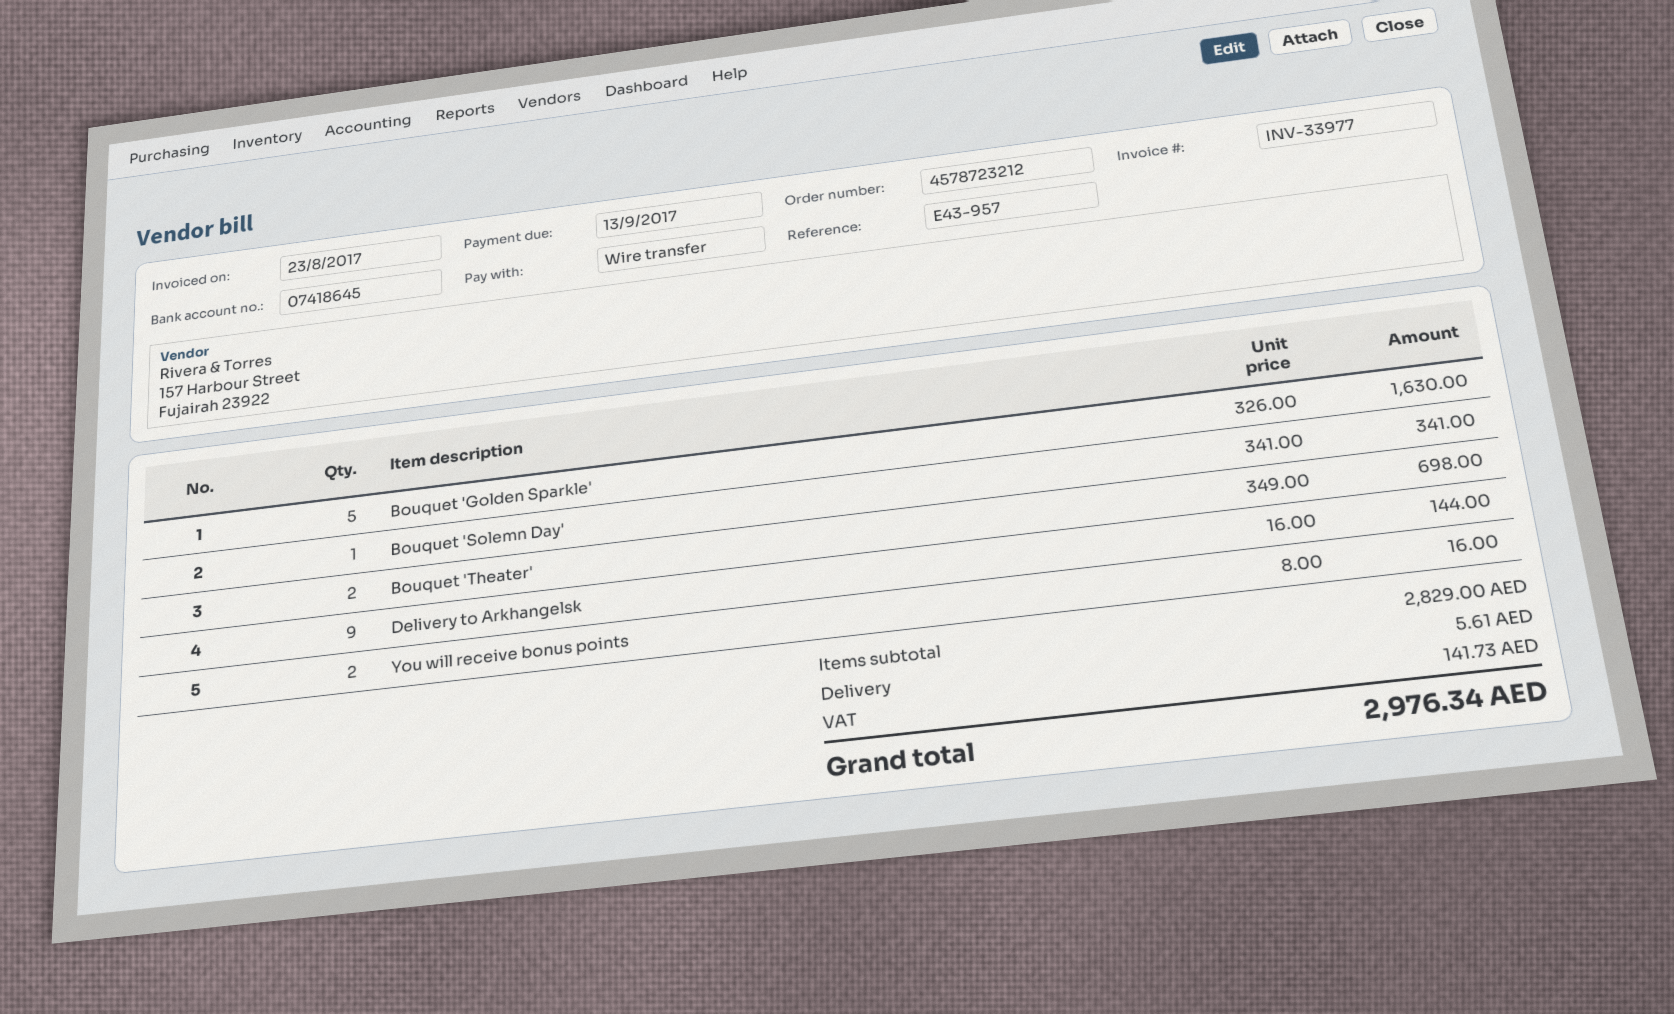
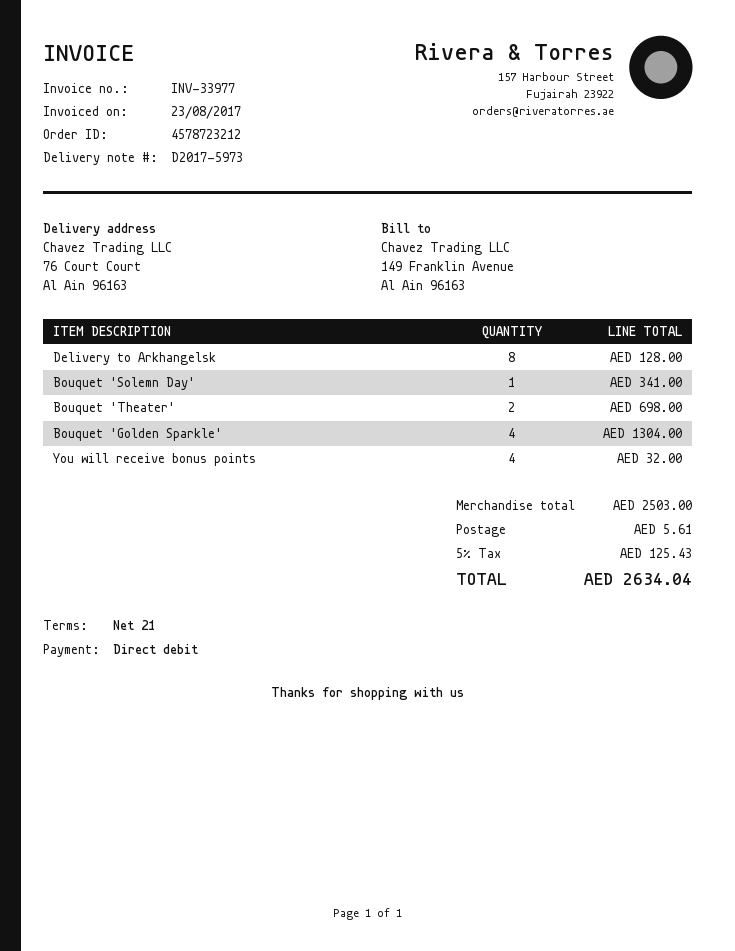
payment method: bank transfer -> direct debit
Bouquet 'Golden Sparkle': 5 for 1630.00 -> 4 for 1304.00
Delivery to Arkhangelsk: 9 for 144.00 -> 8 for 128.00
You will receive bonus points: 2 for 16.00 -> 4 for 32.00
subtotal: 2829.00 -> 2503.00
tax: 141.73 -> 125.43
total: 2976.34 -> 2634.04

